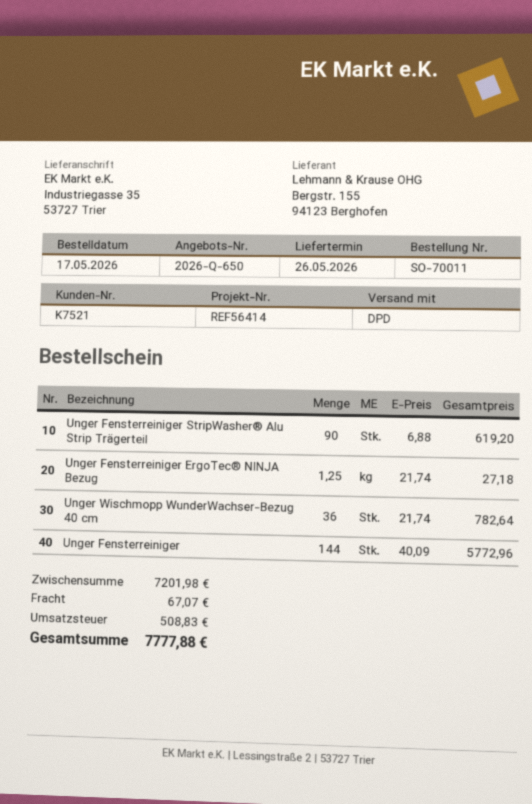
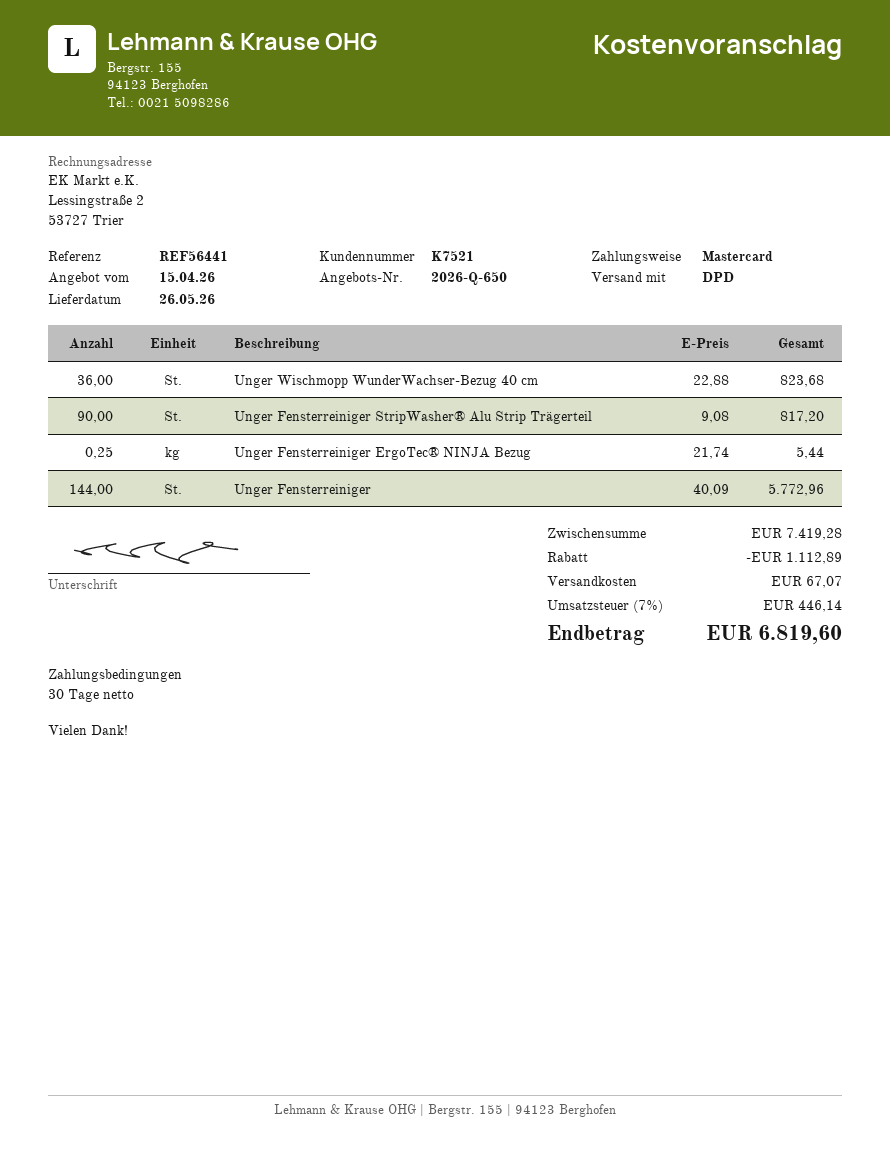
reference: REF56414 -> REF56441
Unger Fensterreiniger StripWasher® Alu Strip Trägerteil: 90 x 6.88 = 619.20 -> 90 x 9.08 = 817.20
Unger Fensterreiniger ErgoTec® NINJA Bezug: 1.25 x 21.74 = 27.18 -> 0.25 x 21.74 = 5.44
Unger Wischmopp WunderWachser-Bezug 40 cm: 36 x 21.74 = 782.64 -> 36 x 22.88 = 823.68
subtotal: 7201.98 -> 7419.28
discount: none -> 1112.89
tax: 508.83 -> 446.14
total: 7777.88 -> 6819.60

